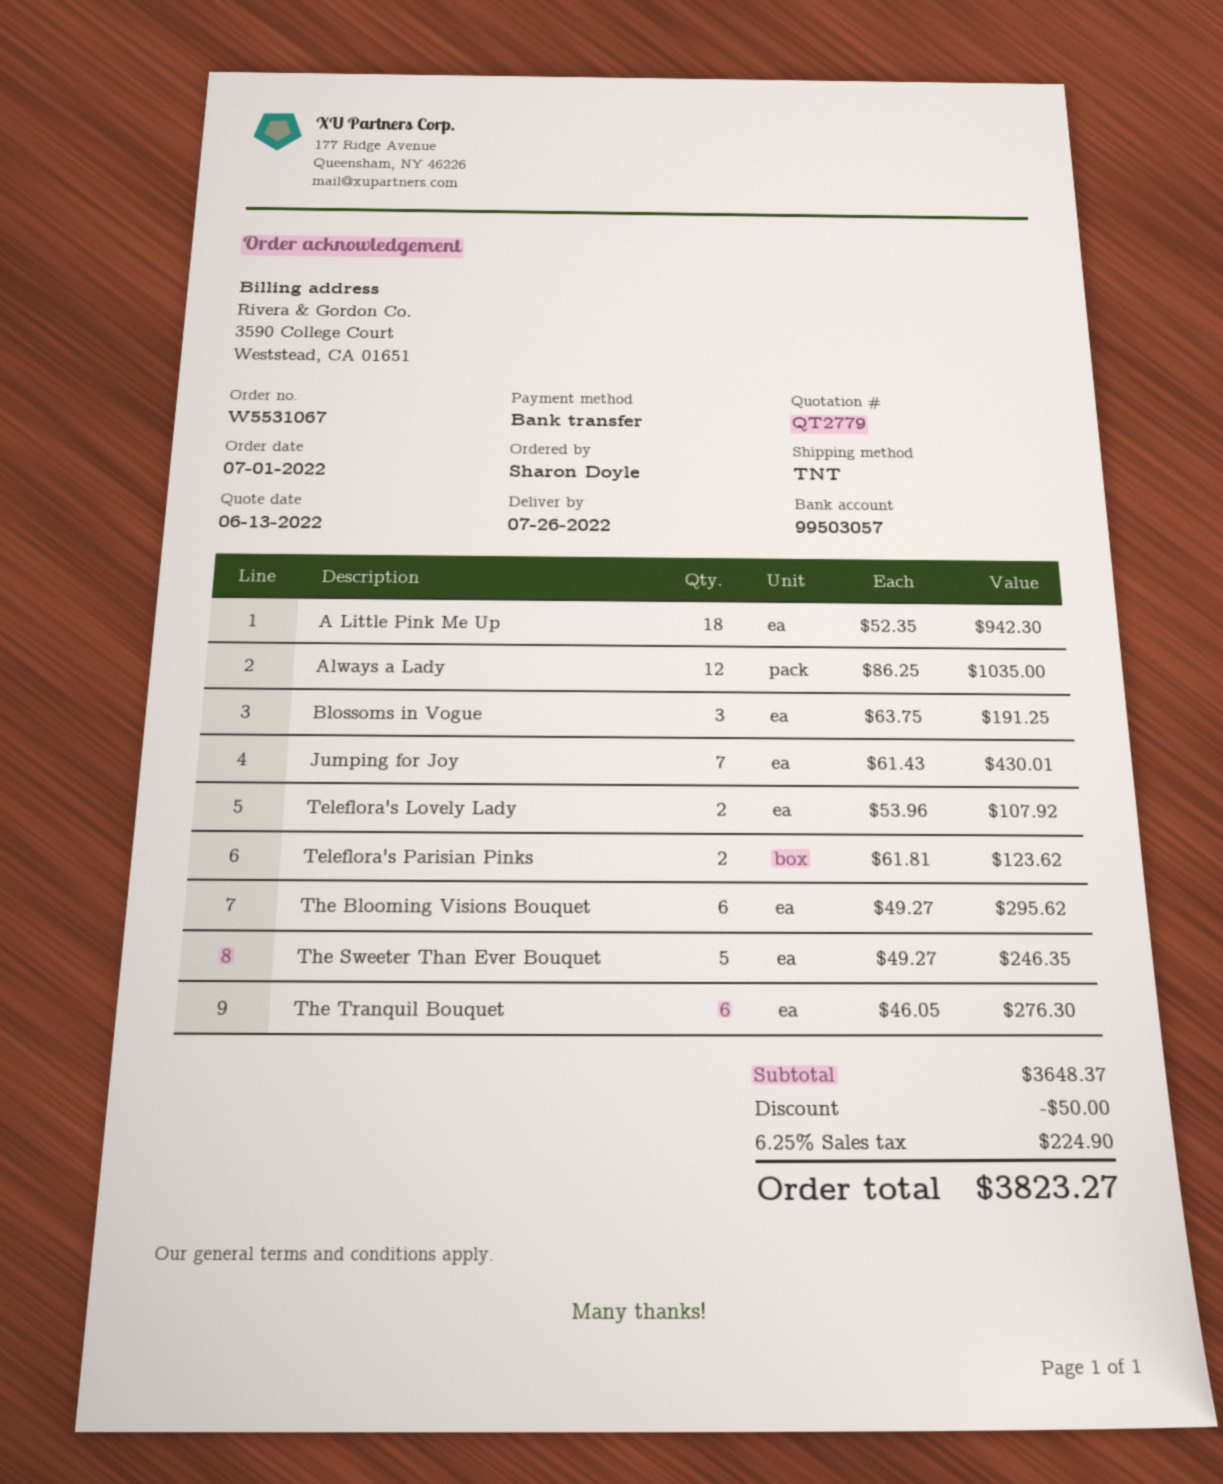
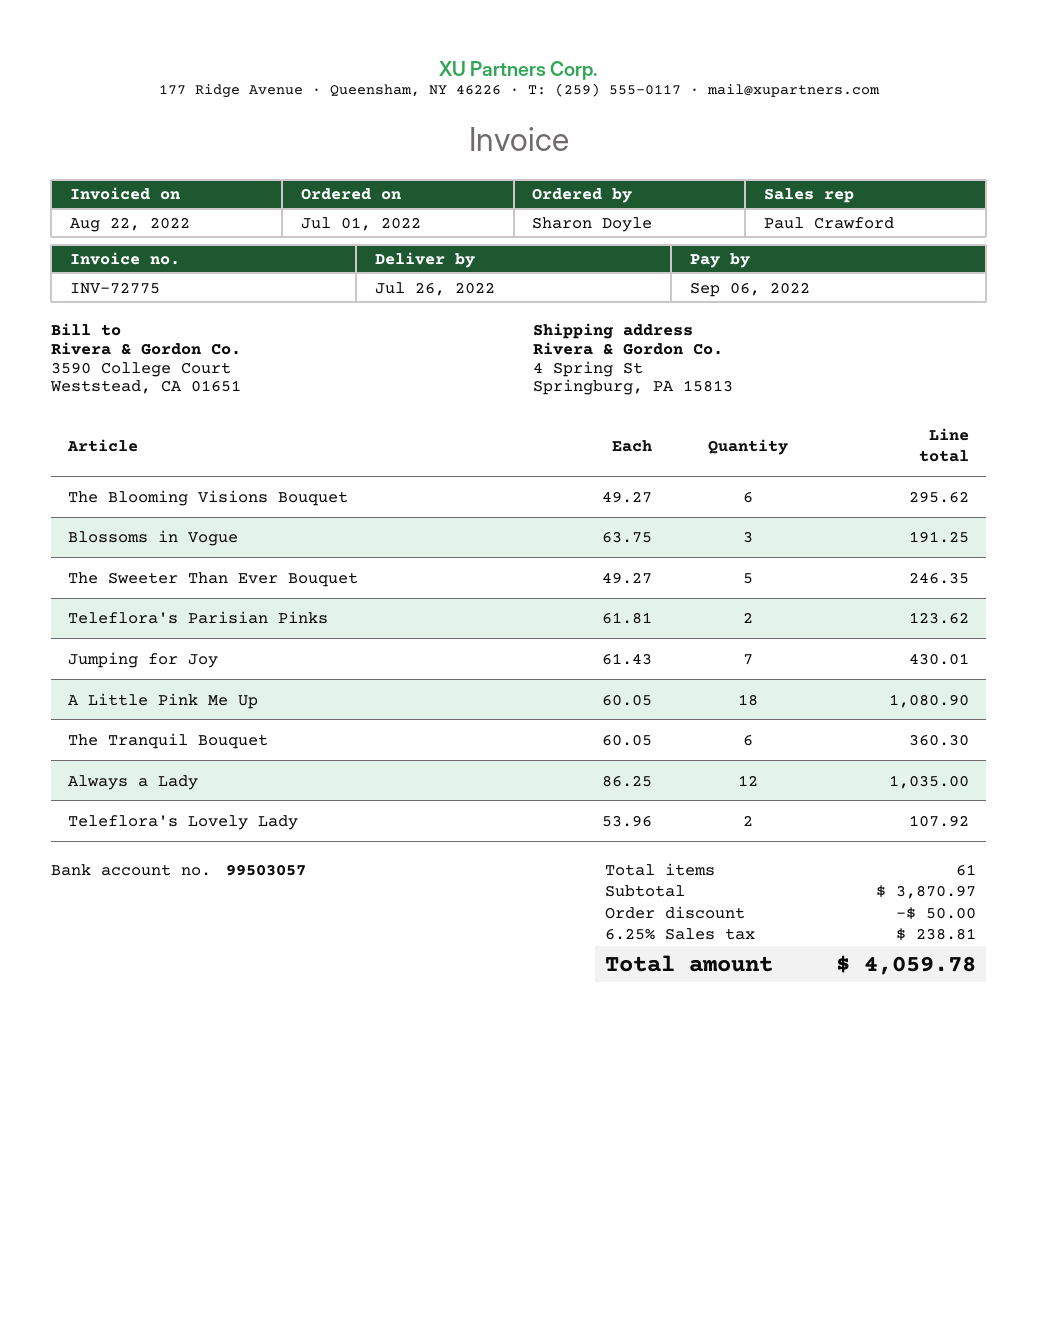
A Little Pink Me Up: 18 x 52.35 = 942.30 -> 18 x 60.05 = 1080.90
The Tranquil Bouquet: 6 x 46.05 = 276.30 -> 6 x 60.05 = 360.30
subtotal: 3648.37 -> 3870.97
tax: 6.25% = 224.90 -> 6.25% = 238.81
total: 3823.27 -> 4059.78

